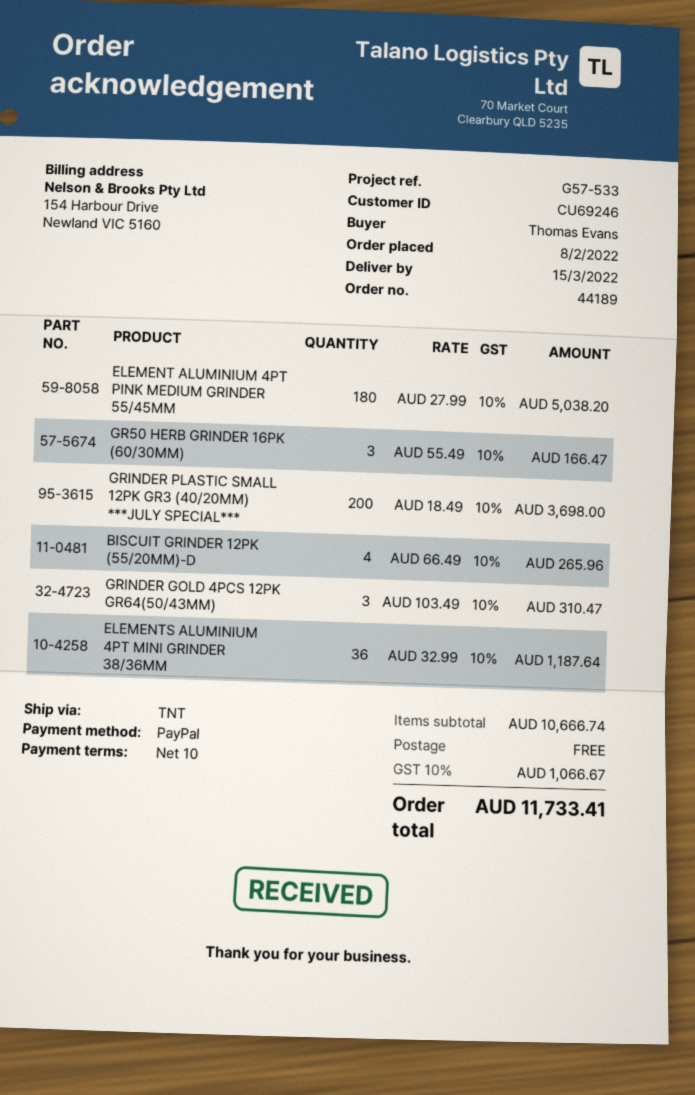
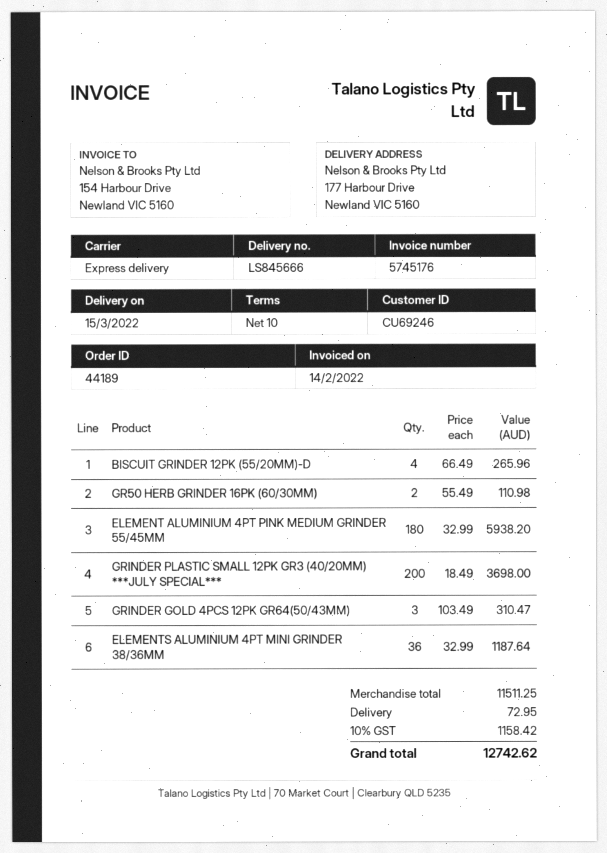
shipping method: TNT -> express
ELEMENT ALUMINIUM 4PT PINK MEDIUM GRINDER 55/45MM: 180 x 27.99 = 5038.20 -> 180 x 32.99 = 5938.20
GR50 HERB GRINDER 16PK (60/30MM): 3 x 55.49 = 166.47 -> 2 x 55.49 = 110.98
subtotal: 10666.74 -> 11511.25
shipping: 0.00 -> 72.95
tax: 10% = 1066.67 -> 10% = 1158.42
total: 11733.41 -> 12742.62

